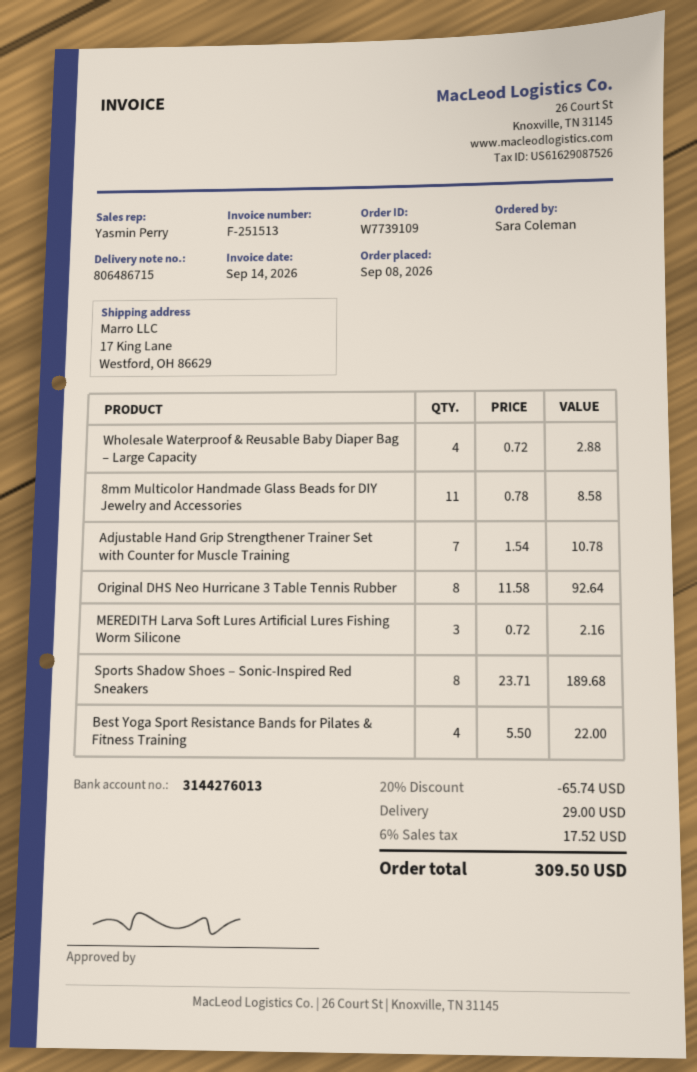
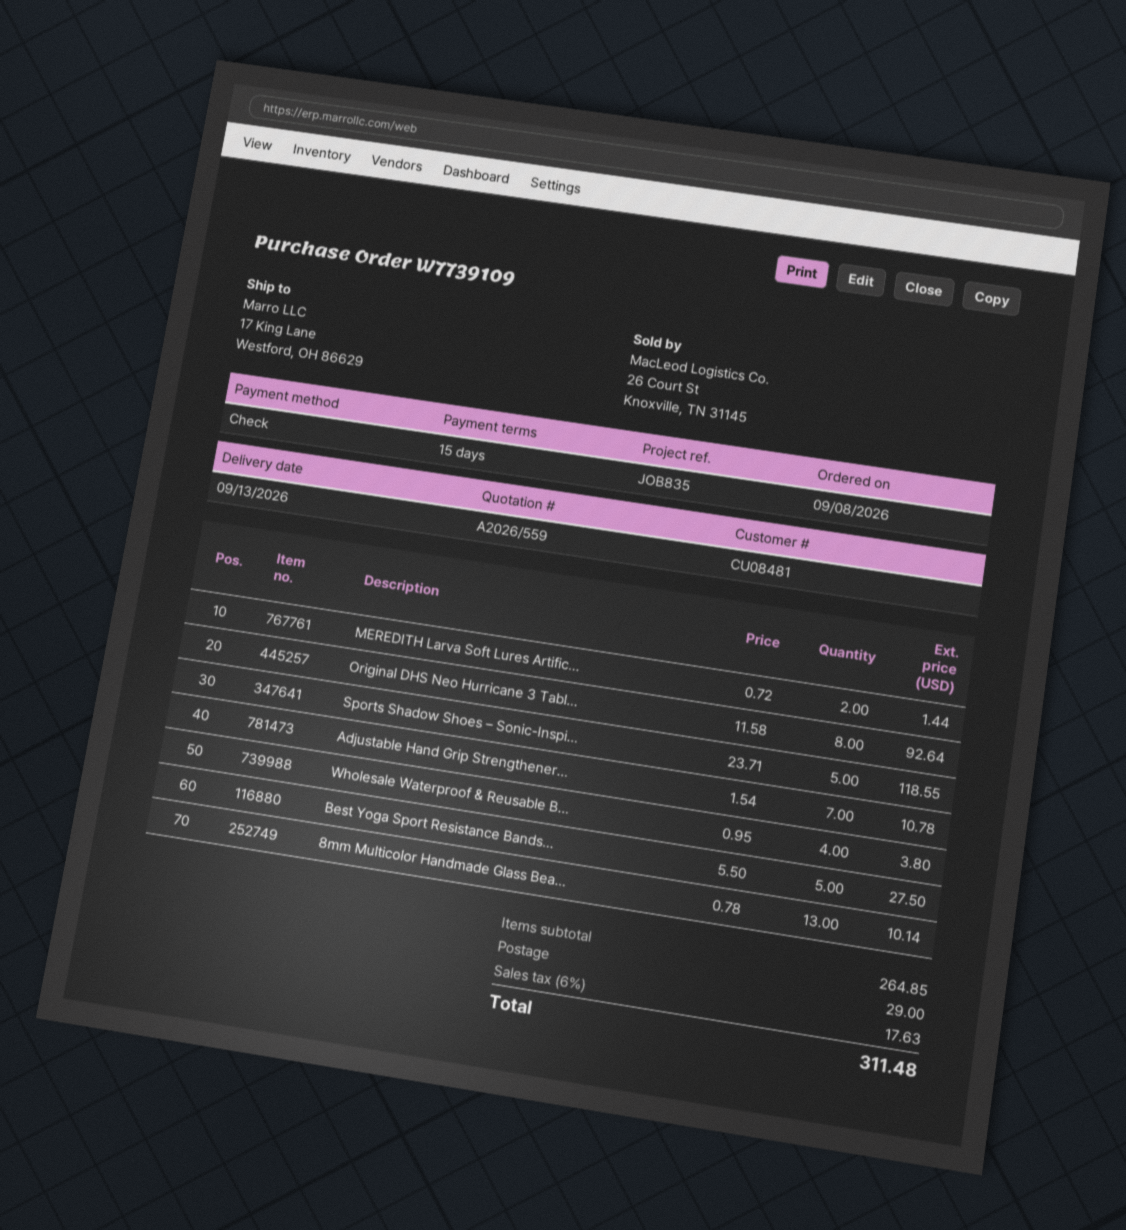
Wholesale Waterproof & Reusable Baby Diaper Bag – Large Capacity: 4 x 0.72 = 2.88 -> 4 x 0.95 = 3.80
8mm Multicolor Handmade Glass Beads for DIY Jewelry and Accessories: 11 x 0.78 = 8.58 -> 13 x 0.78 = 10.14
MEREDITH Larva Soft Lures Artificial Lures Fishing Worm Silicone: 3 x 0.72 = 2.16 -> 2 x 0.72 = 1.44
Sports Shadow Shoes – Sonic-Inspired Red Sneakers: 8 x 23.71 = 189.68 -> 5 x 23.71 = 118.55
Best Yoga Sport Resistance Bands for Pilates & Fitness Training: 4 x 5.50 = 22.00 -> 5 x 5.50 = 27.50
discount: 20% = 65.74 -> none
tax: 6% = 17.52 -> 6% = 17.63
total: 309.50 -> 311.48

